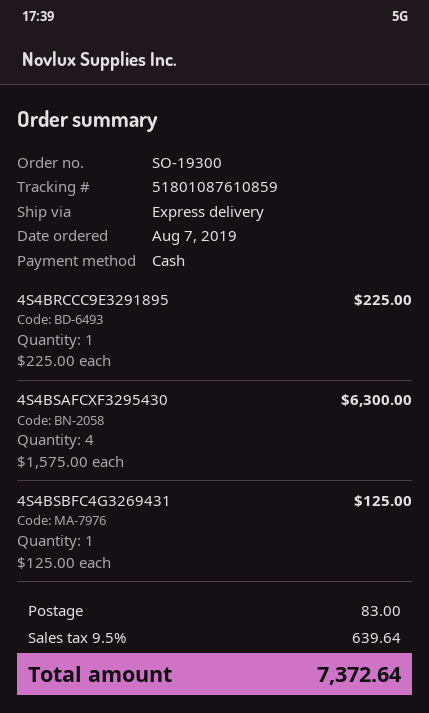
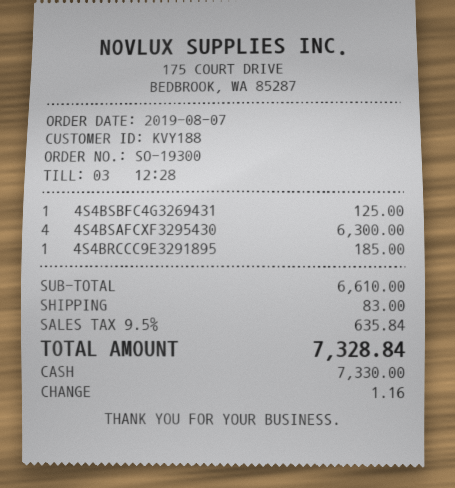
4S4BRCCC9E3291895: 1 for 225.00 -> 1 for 185.00
tax: 9.5% = 639.64 -> 9.5% = 635.84
total: 7372.64 -> 7328.84

